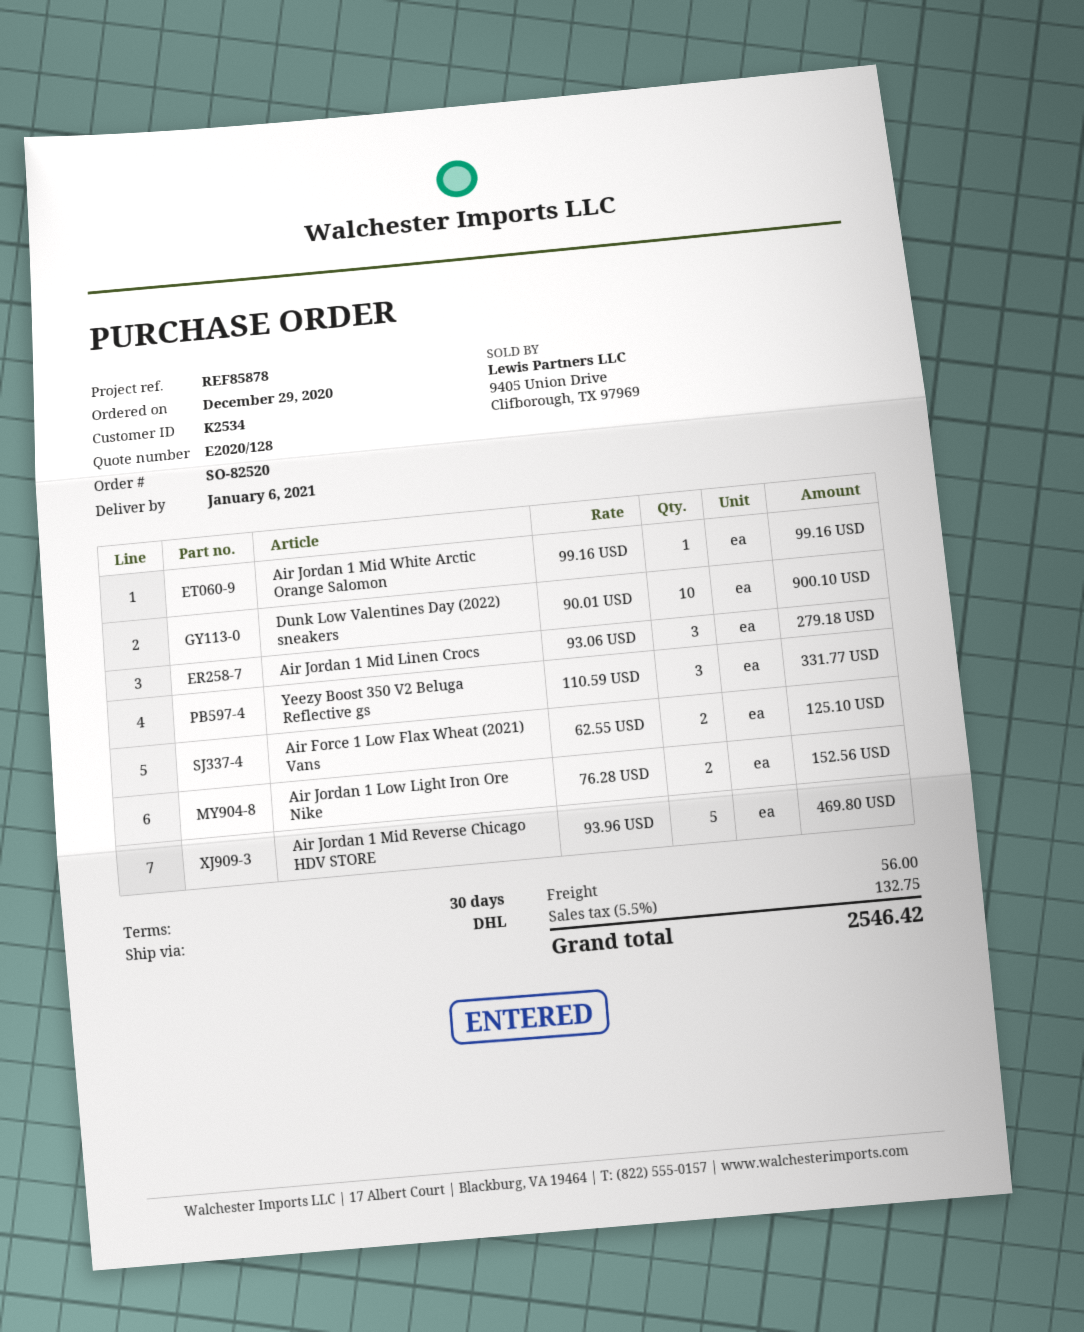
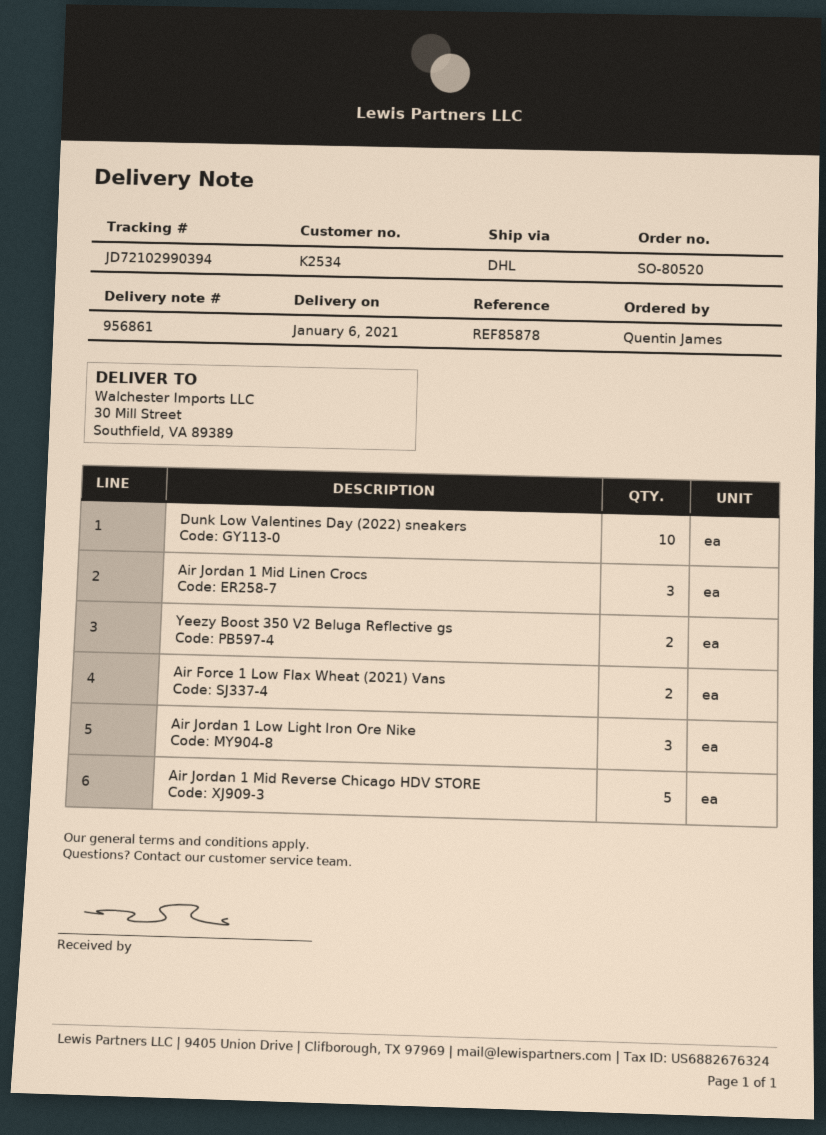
order number: SO-82520 -> SO-80520
Air Jordan 1 Mid White Arctic Orange Salomon: 1 -> none
Yeezy Boost 350 V2 Beluga Reflective gs: 3 -> 2
Air Jordan 1 Low Light Iron Ore Nike: 2 -> 3

